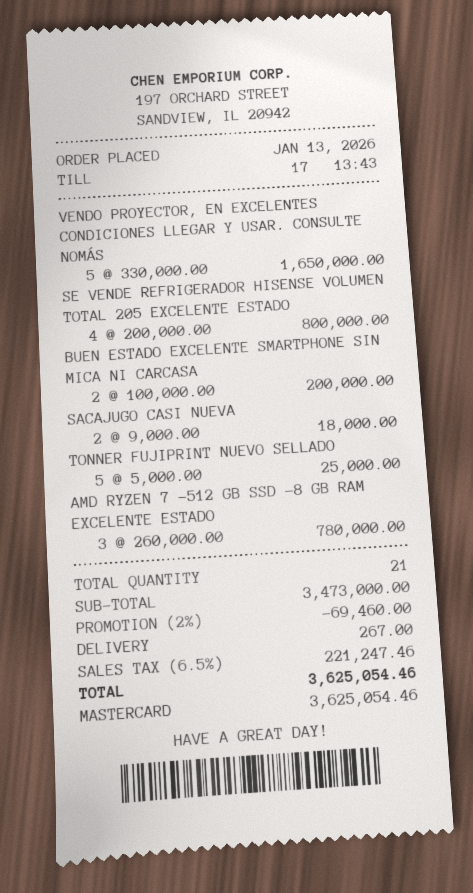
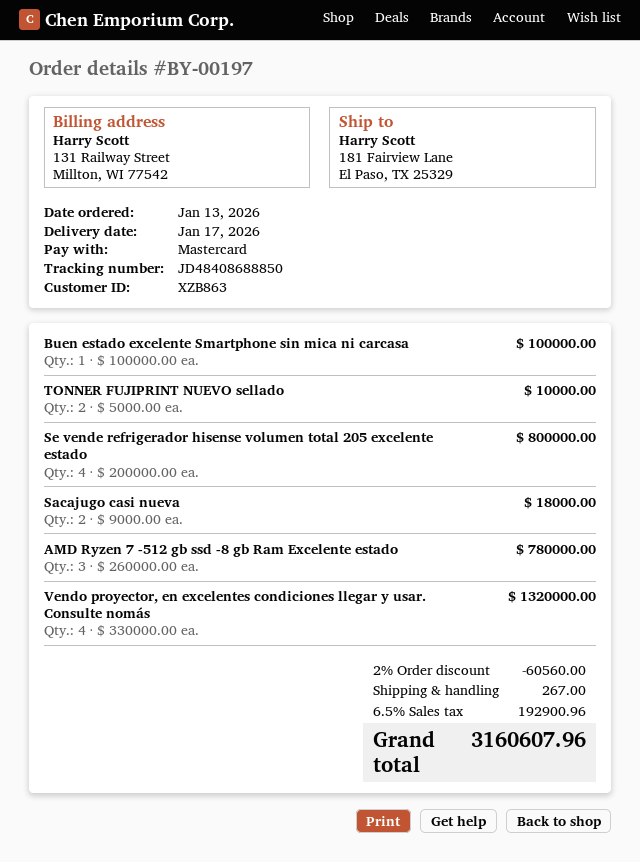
VENDO PROYECTOR, EN EXCELENTES CONDICIONES LLEGAR Y USAR. CONSULTE NOMÁS: 5 x 330000.00 = 1650000.00 -> 4 x 330000.00 = 1320000.00
BUEN ESTADO EXCELENTE SMARTPHONE SIN MICA NI CARCASA: 2 x 100000.00 = 200000.00 -> 1 x 100000.00 = 100000.00
TONNER FUJIPRINT NUEVO SELLADO: 5 x 5000.00 = 25000.00 -> 2 x 5000.00 = 10000.00
discount: 2% = 69460.00 -> 2% = 60560.00
tax: 6.5% = 221247.46 -> 6.5% = 192900.96
total: 3625054.46 -> 3160607.96

